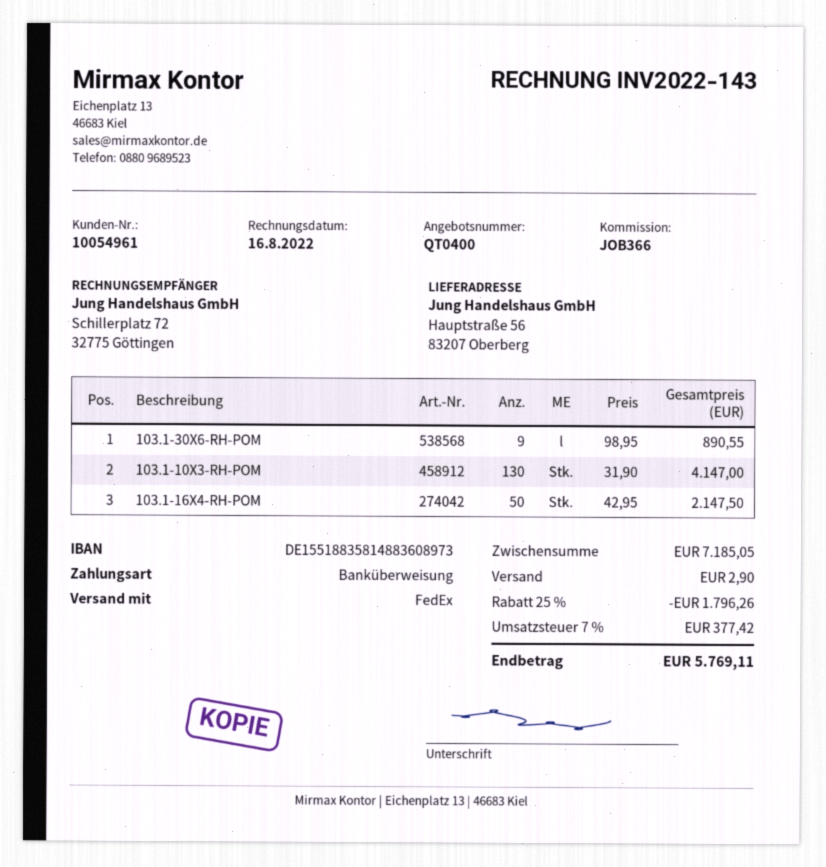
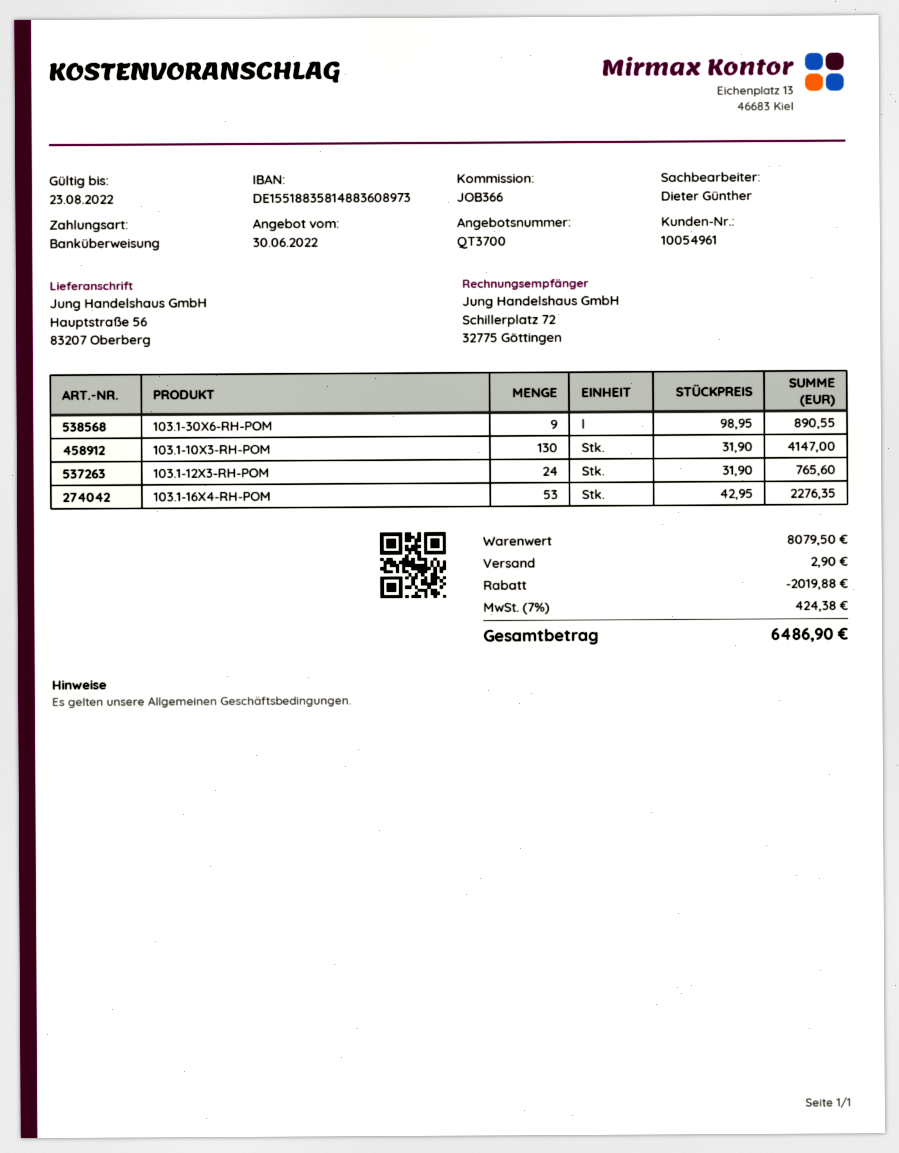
quote number: QT0400 -> QT3700
103.1-16X4-RH-POM: 50 x 42.95 = 2147.50 -> 53 x 42.95 = 2276.35
103.1-12X3-RH-POM: none -> 24 x 31.90 = 765.60
subtotal: 7185.05 -> 8079.50
discount: 1796.26 -> 2019.88
tax: 7% = 377.42 -> 7% = 424.38
total: 5769.11 -> 6486.90

